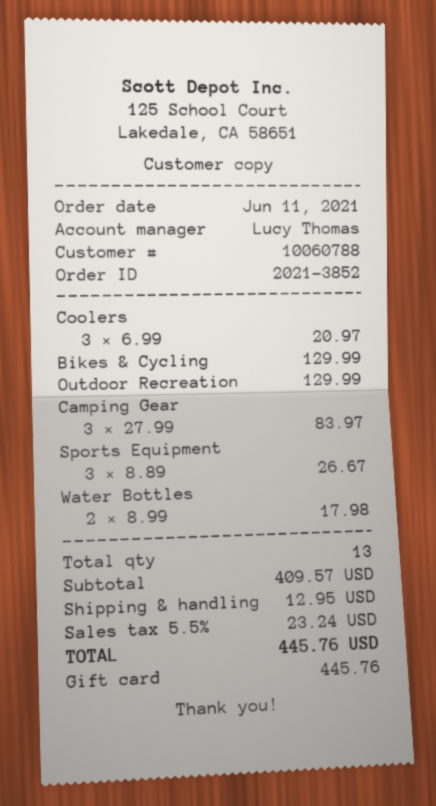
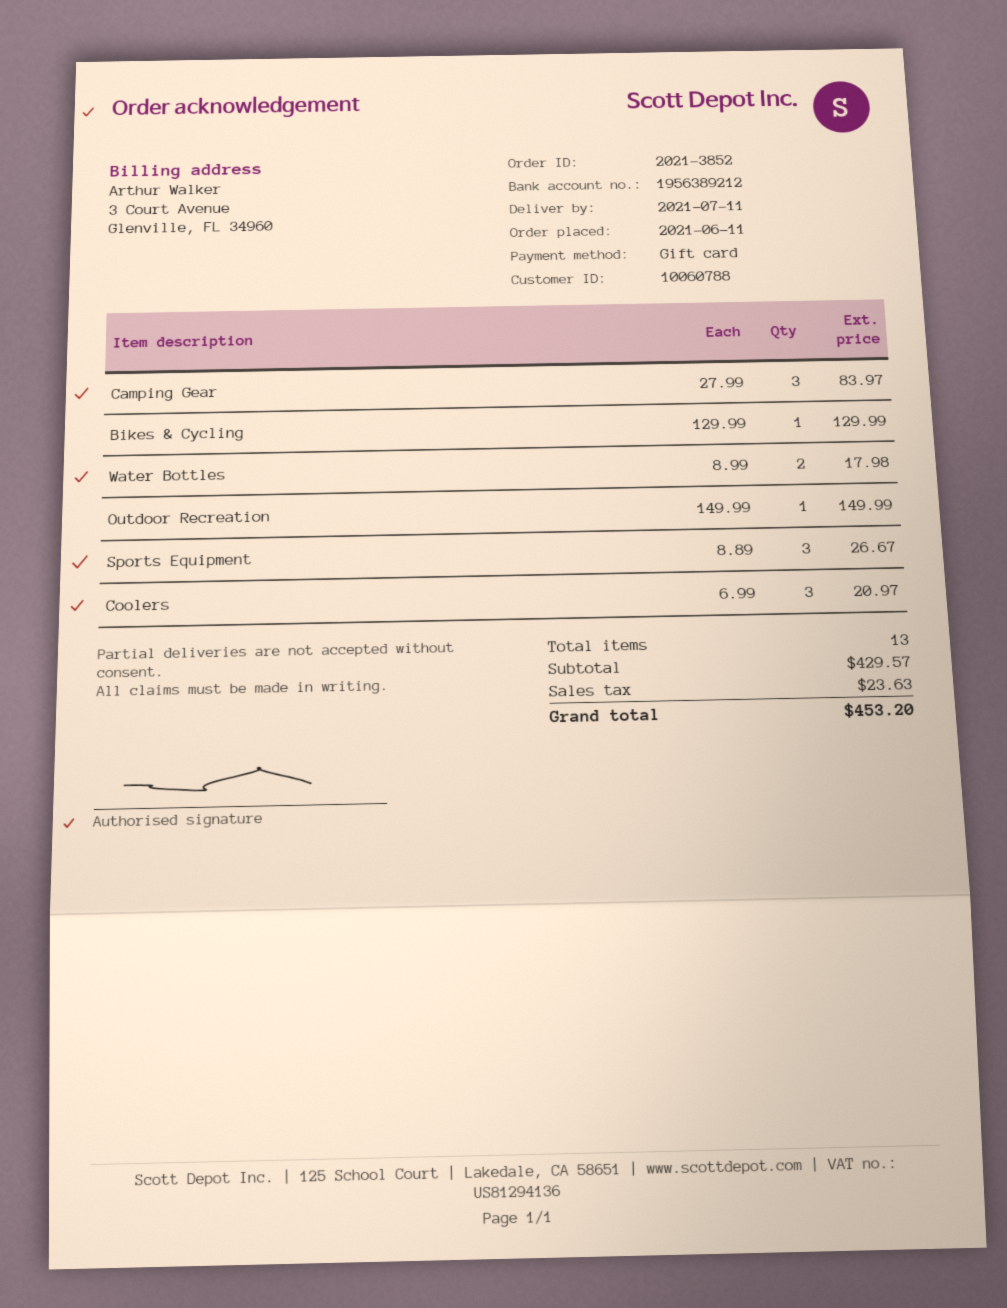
Outdoor Recreation: 1 x 129.99 = 129.99 -> 1 x 149.99 = 149.99
subtotal: 409.57 -> 429.57
shipping: 12.95 -> none
tax: 23.24 -> 23.63
total: 445.76 -> 453.20

